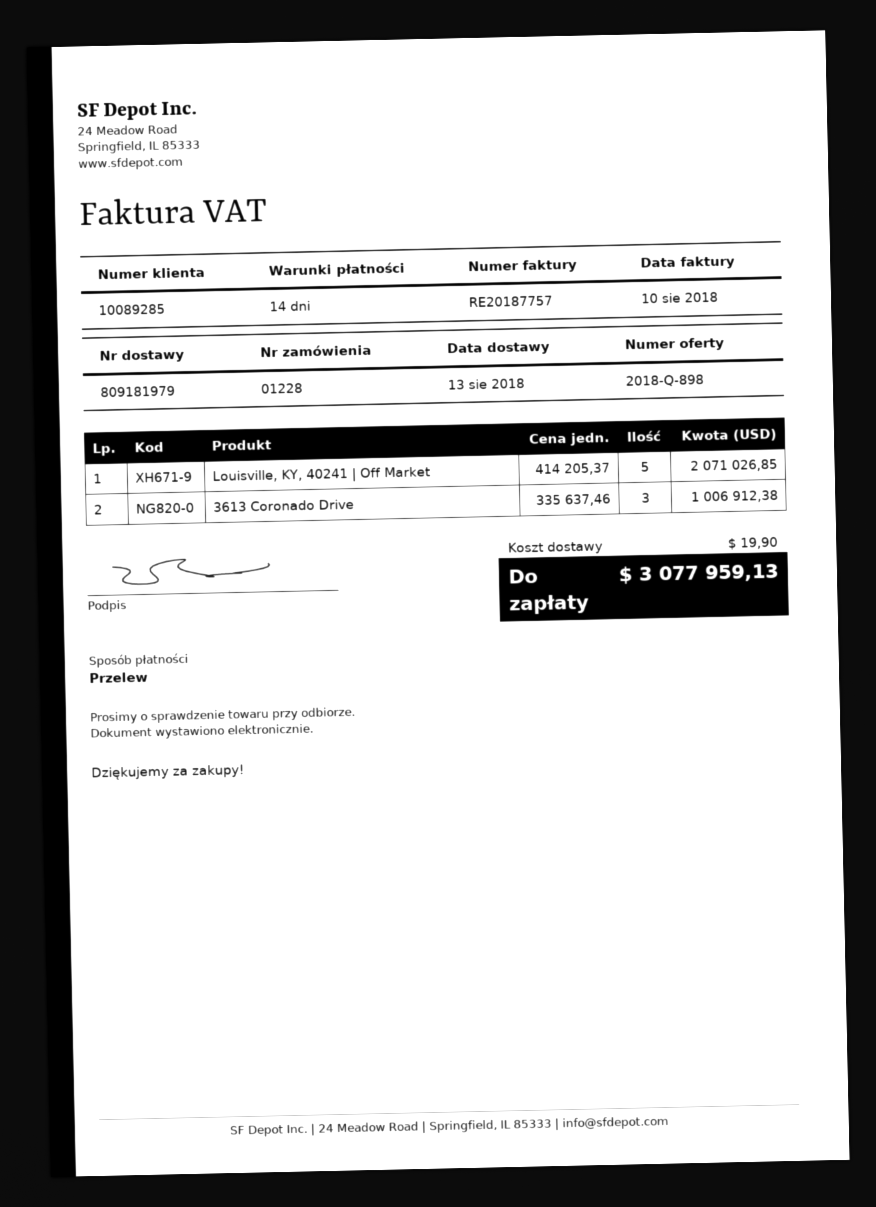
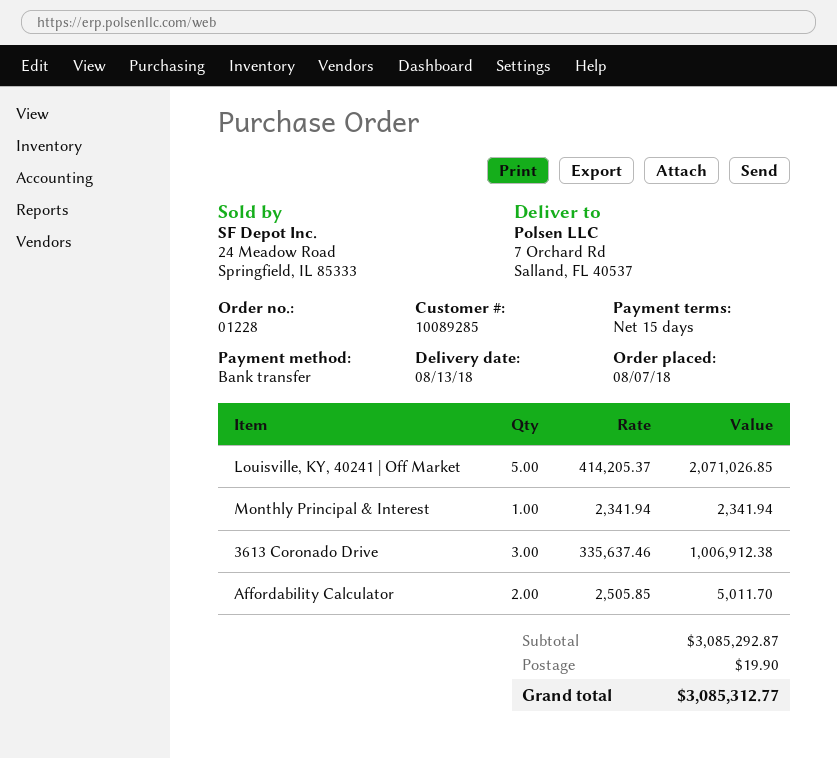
payment terms: 14 days -> 15 days
Monthly Principal & Interest: none -> 1 x 2341.94 = 2341.94
Affordability Calculator: none -> 2 x 2505.85 = 5011.70
total: 3077959.13 -> 3085312.77

